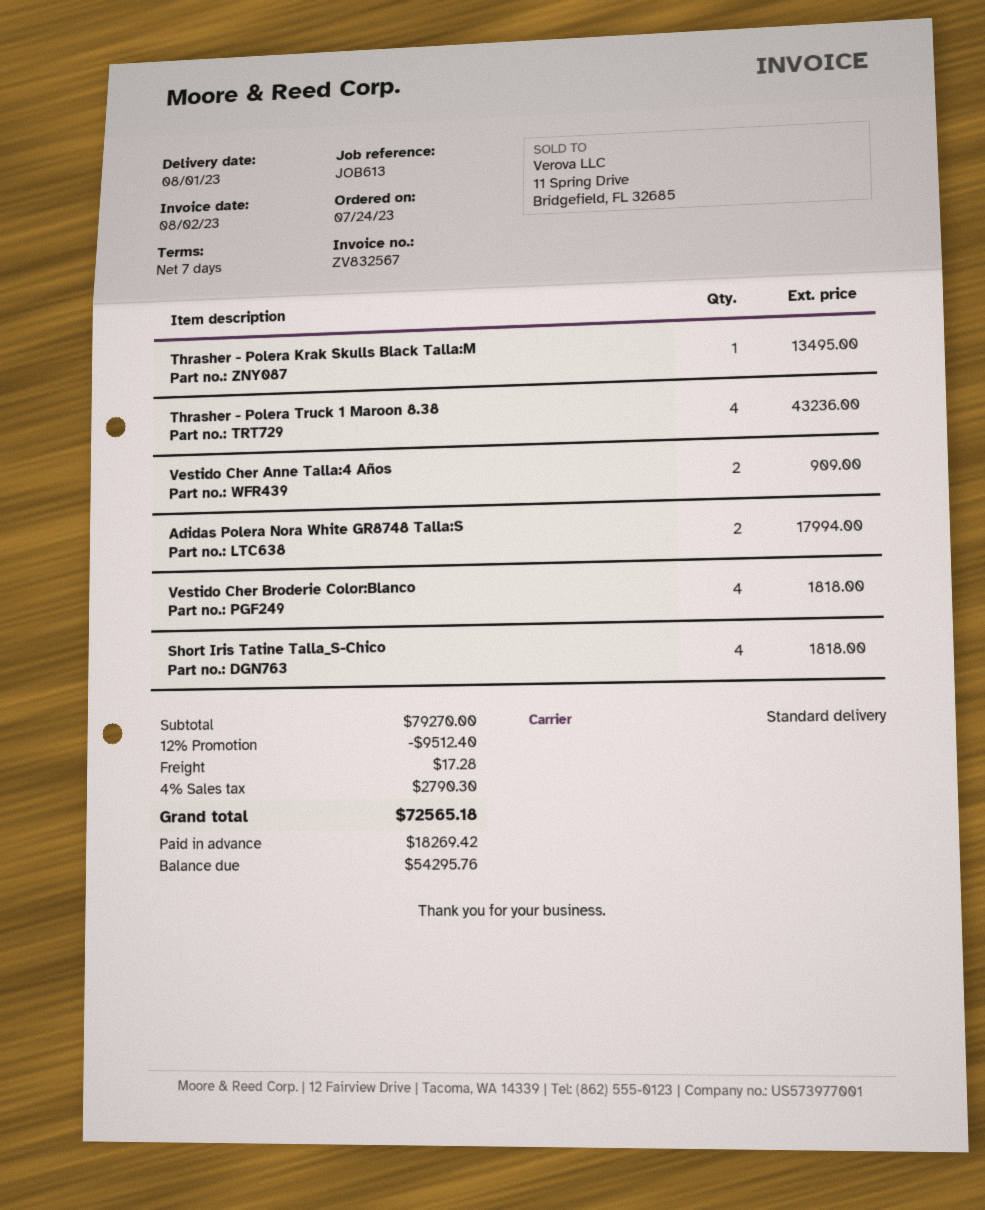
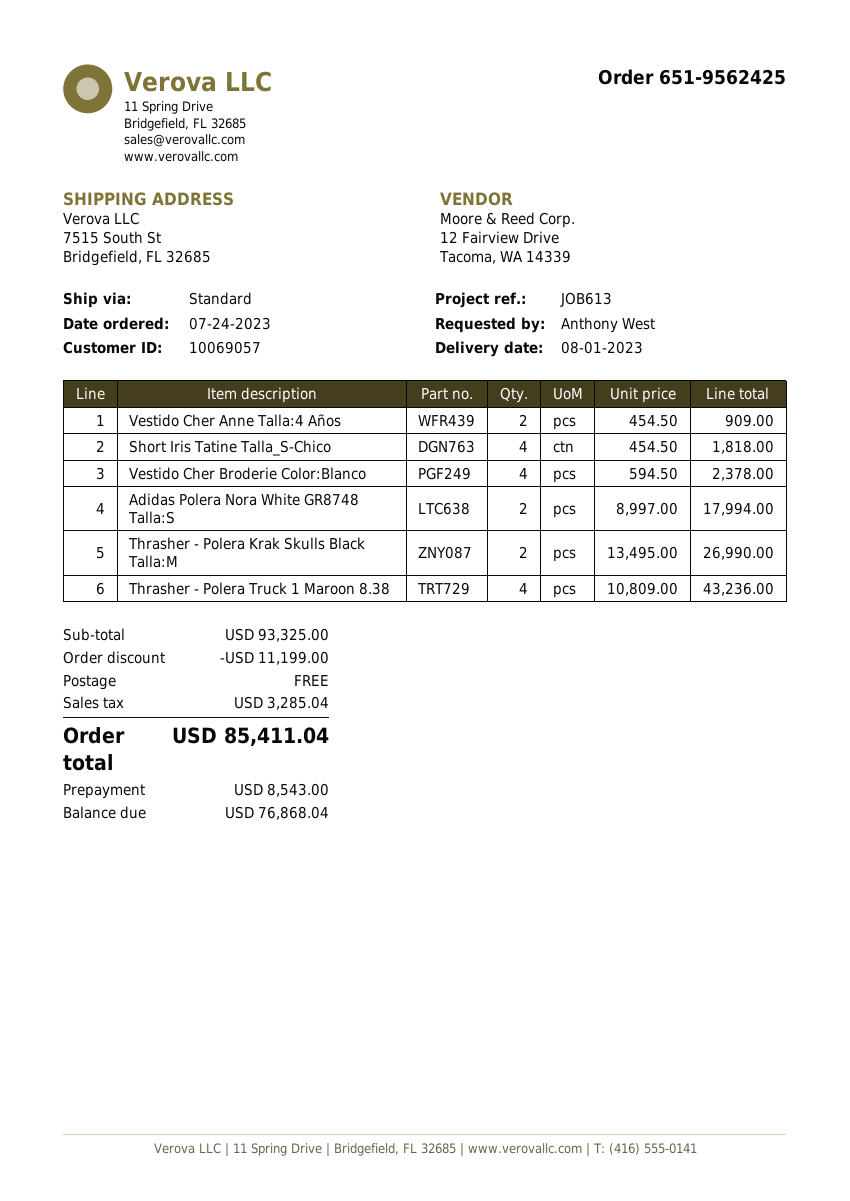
Thrasher - Polera Krak Skulls Black Talla:M: 1 for 13495.00 -> 2 for 26990.00
Vestido Cher Broderie Color:Blanco: 4 for 1818.00 -> 4 for 2378.00
subtotal: 79270.00 -> 93325.00
discount: 9512.40 -> 11199.00
shipping: 17.28 -> 0.00
tax: 2790.30 -> 3285.04
total: 72565.18 -> 85411.04
deposit: 18269.42 -> 8543.00
balance: 54295.76 -> 76868.04

